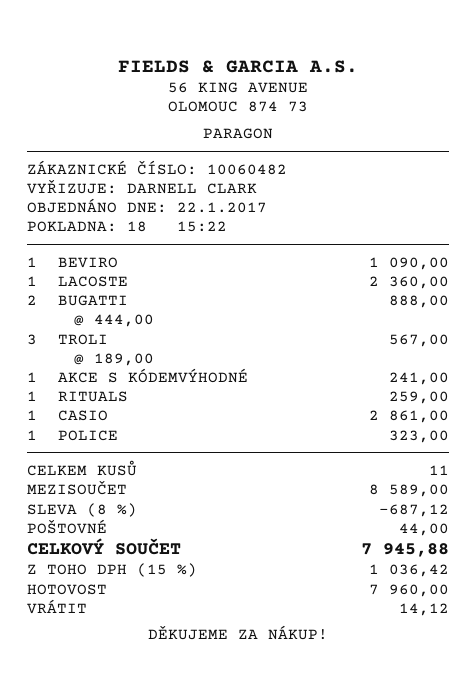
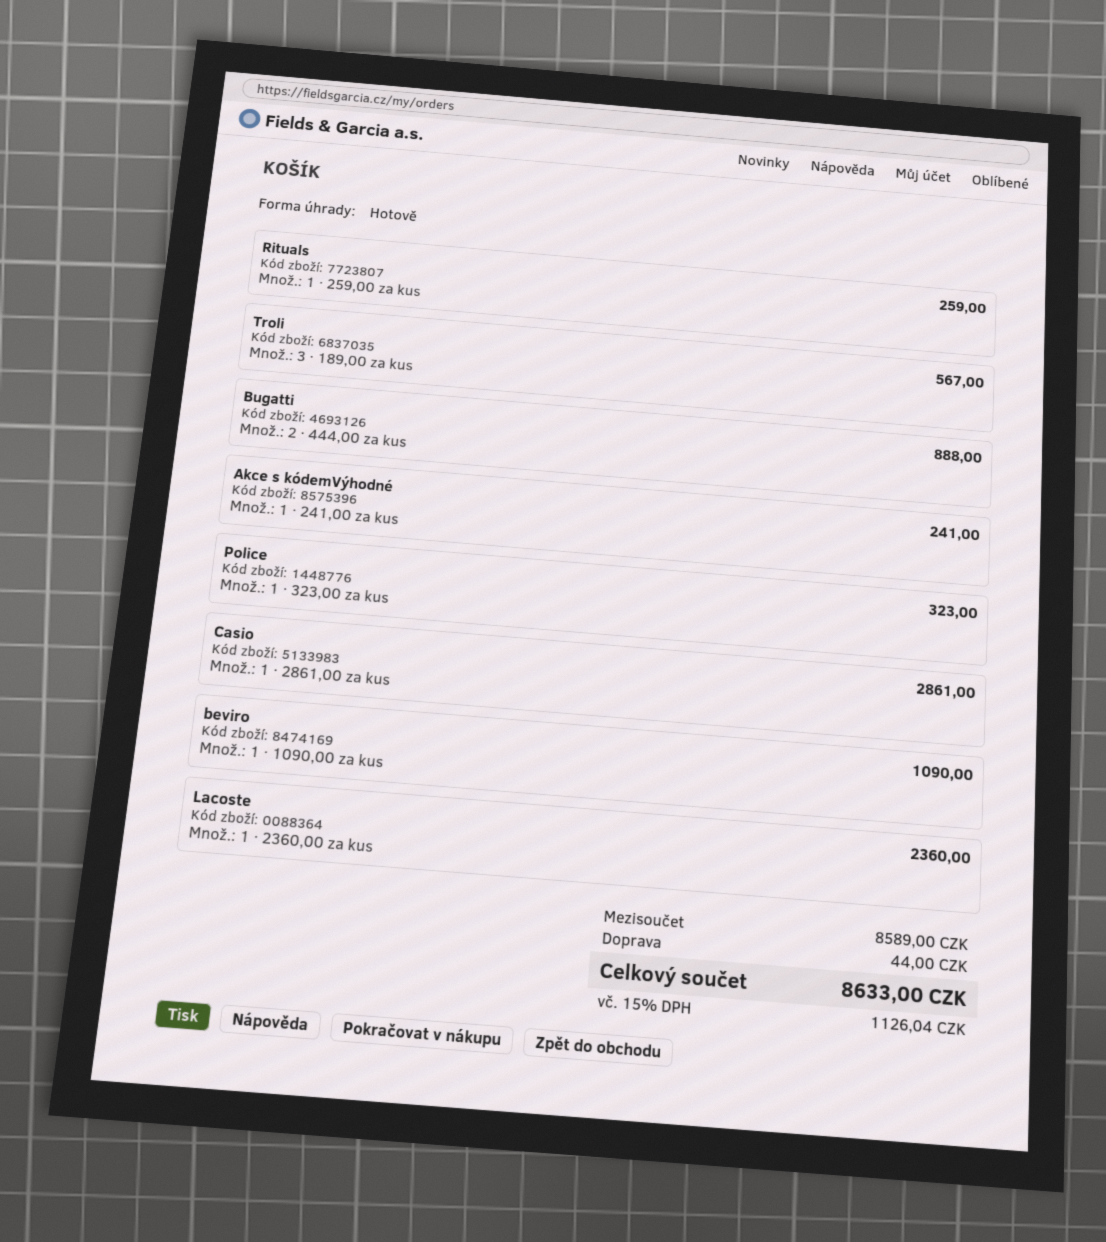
discount: 8% = 687.12 -> none
tax: 15% = 1036.42 -> 15% = 1126.04
total: 7945.88 -> 8633.00

